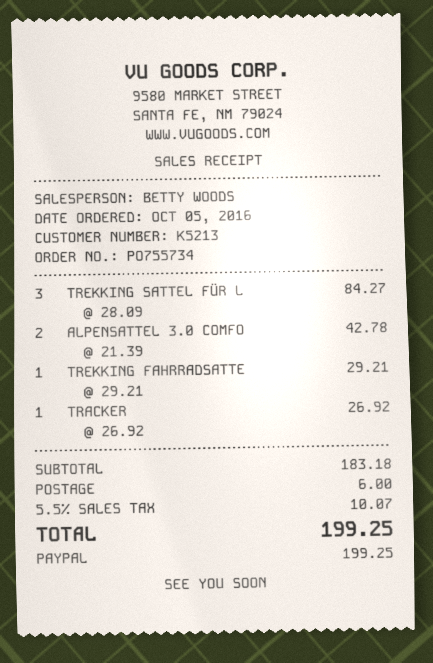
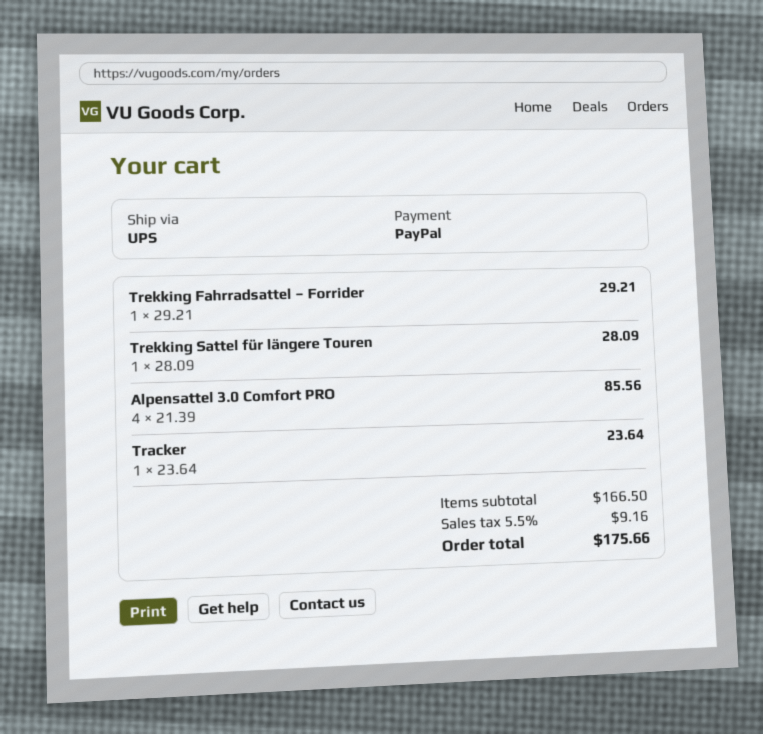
TREKKING SATTEL FÜR L: 3 x 28.09 = 84.27 -> 1 x 28.09 = 28.09
ALPENSATTEL 3.0 COMFO: 2 x 21.39 = 42.78 -> 4 x 21.39 = 85.56
TRACKER: 1 x 26.92 = 26.92 -> 1 x 23.64 = 23.64
subtotal: 183.18 -> 166.50
shipping: 6.00 -> none
tax: 5.5% = 10.07 -> 5.5% = 9.16
total: 199.25 -> 175.66

